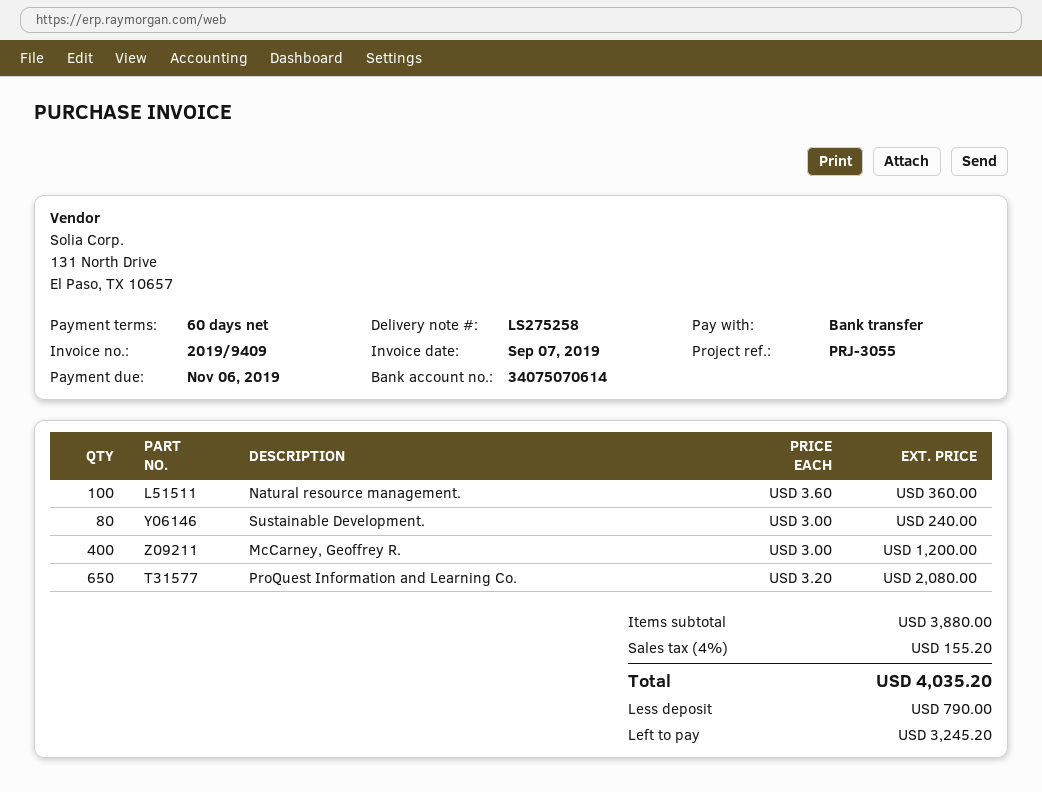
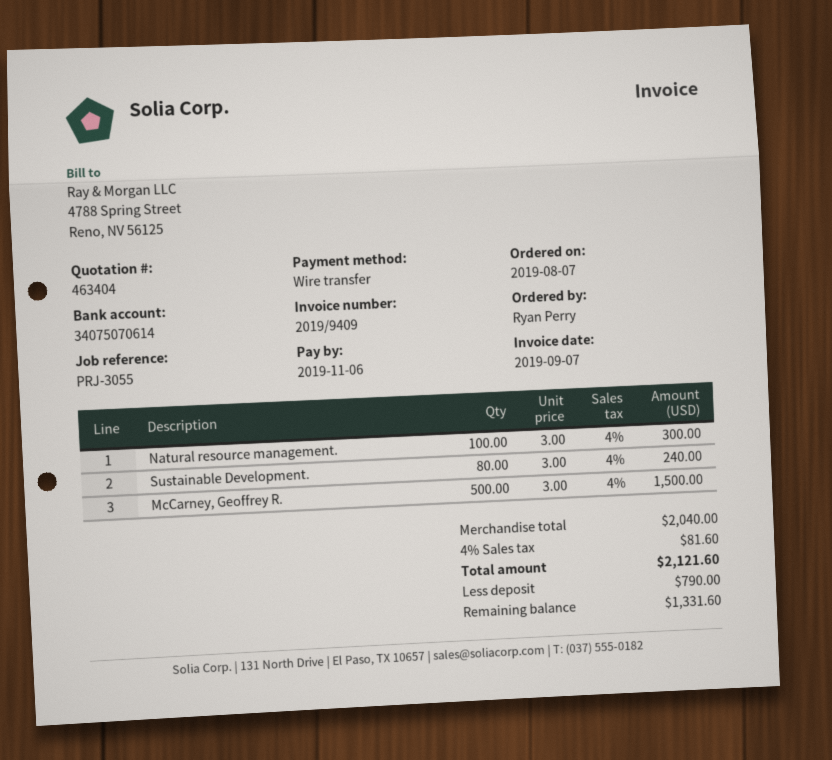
Natural resource management.: 100 x 3.60 = 360.00 -> 100 x 3.00 = 300.00
McCarney, Geoffrey R.: 400 x 3.00 = 1200.00 -> 500 x 3.00 = 1500.00
ProQuest Information and Learning Co.: 650 x 3.20 = 2080.00 -> none
subtotal: 3880.00 -> 2040.00
tax: 4% = 155.20 -> 4% = 81.60
total: 4035.20 -> 2121.60
balance: 3245.20 -> 1331.60

